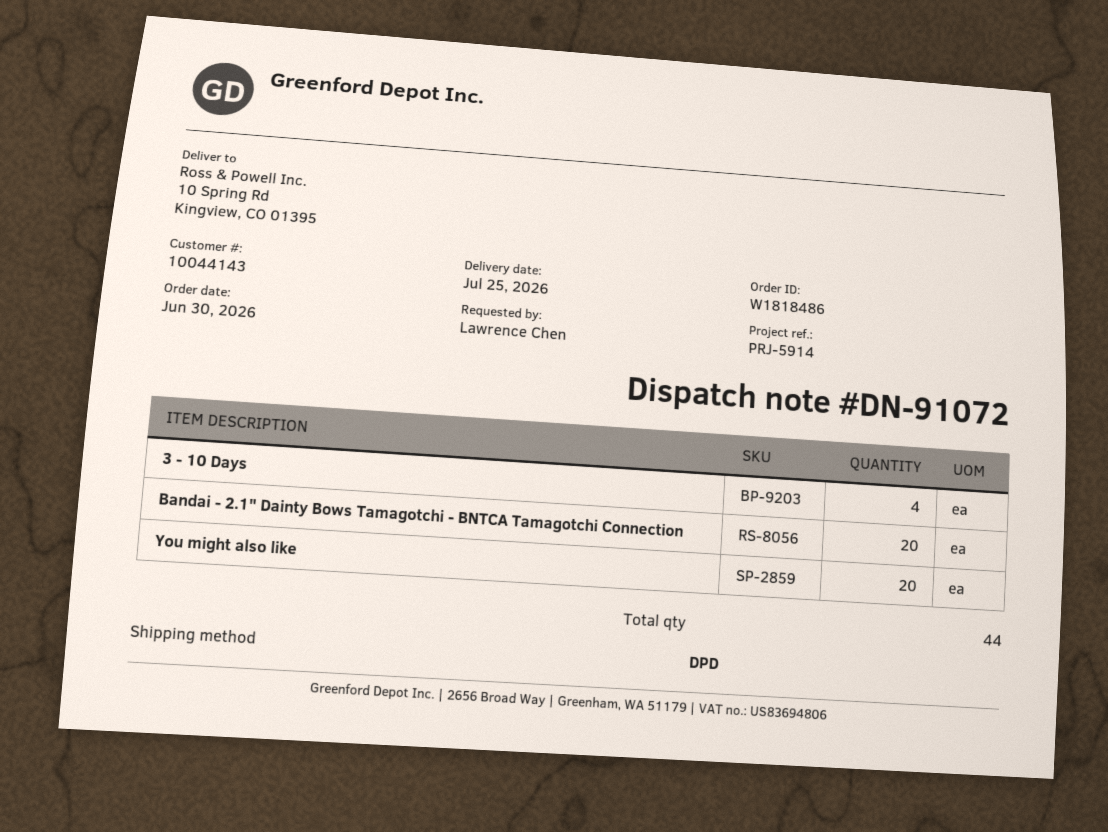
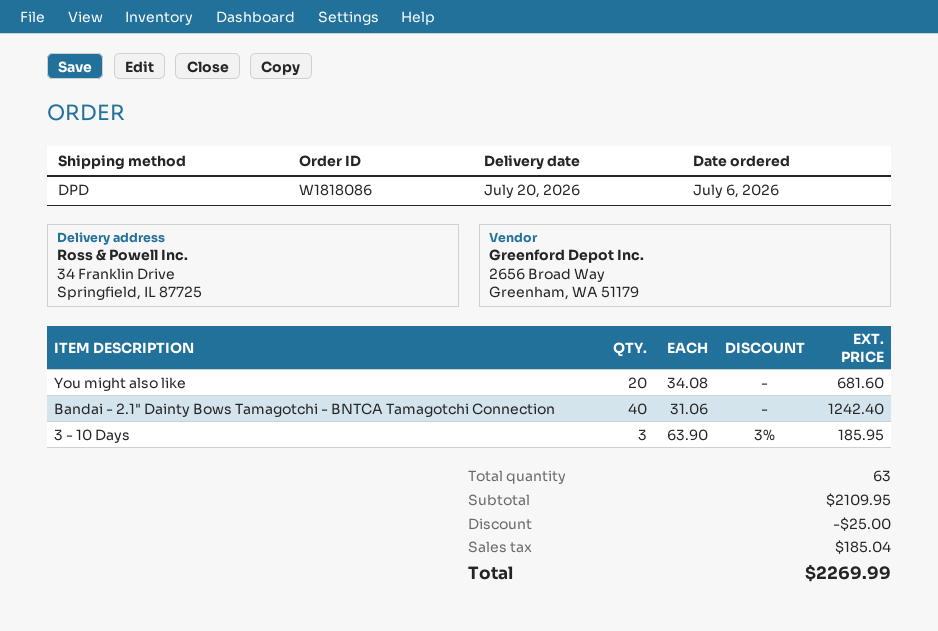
order number: W1818486 -> W1818086
order date: 2026-06-30 -> 2026-07-06
delivery date: 2026-07-25 -> 2026-07-20
ship to: 10 Spring Rd, Kingview, CO 01395 -> 34 Franklin Drive, Springfield, IL 87725
3 - 10 Days: 4 -> 3
Bandai - 2.1" Dainty Bows Tamagotchi - BNTCA Tamagotchi Connection: 20 -> 40
total quantity: 44 -> 63

